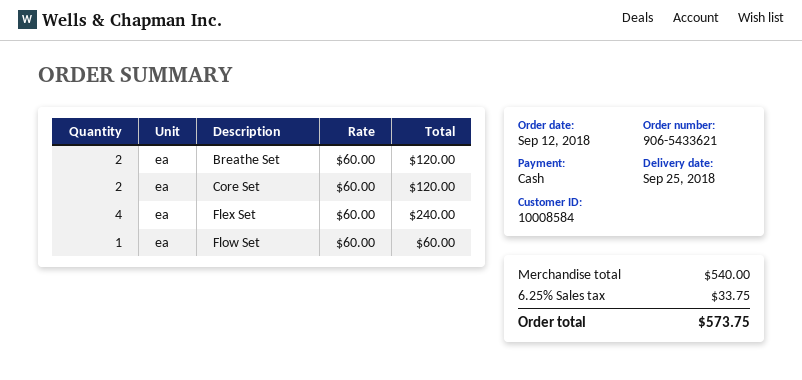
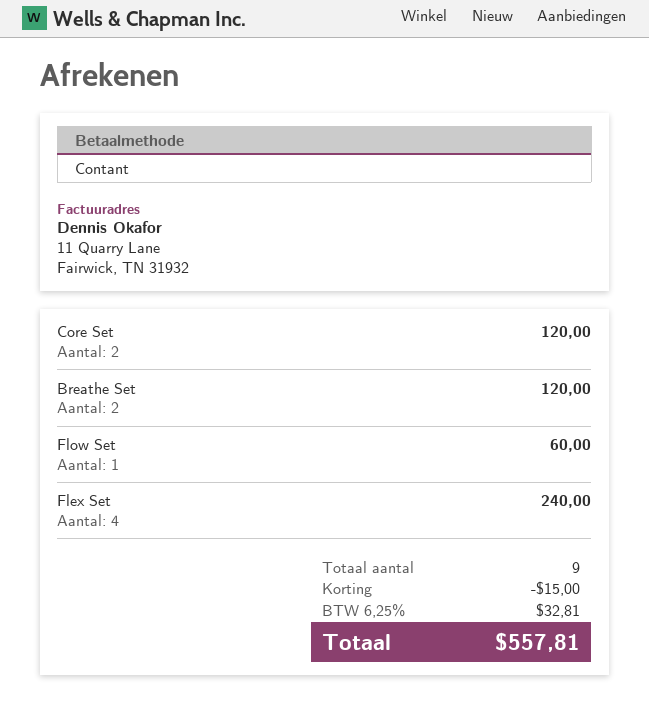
discount: none -> 15.00
tax: 6.25% = 33.75 -> 6.25% = 32.81
total: 573.75 -> 557.81

